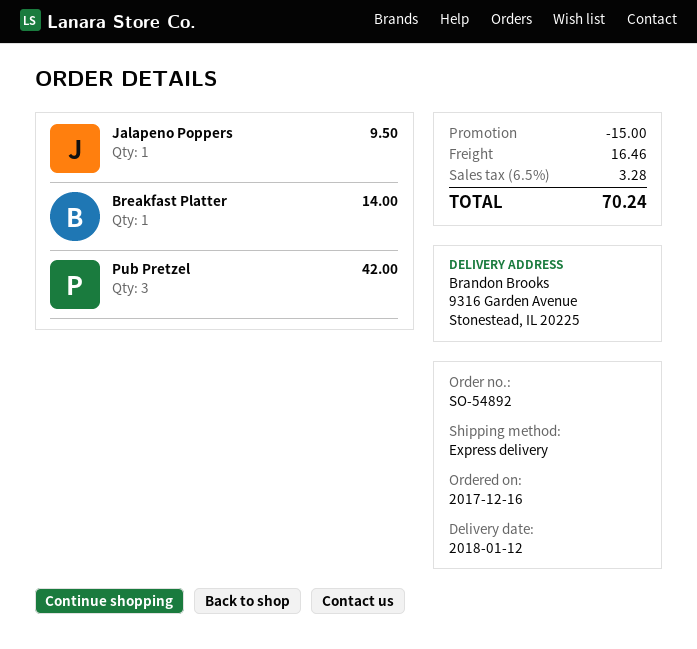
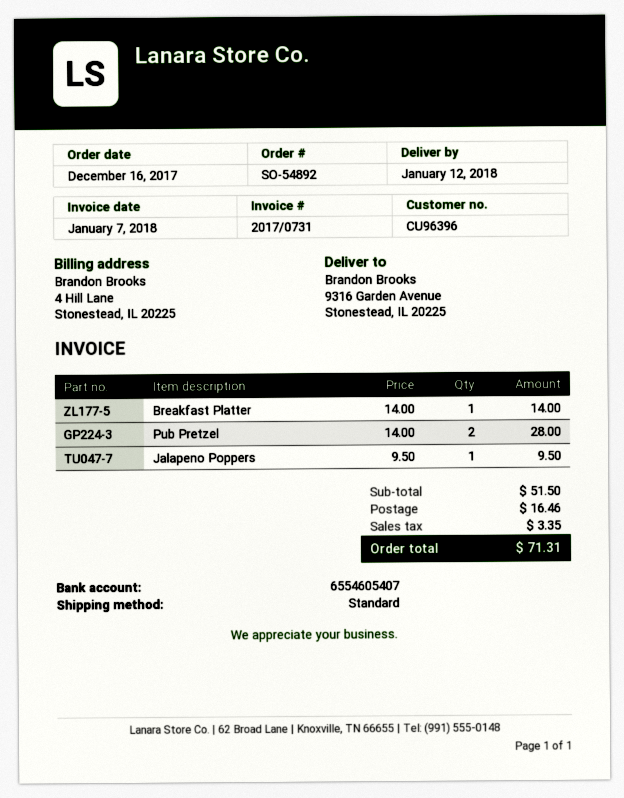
shipping method: express -> standard
Pub Pretzel: 3 for 42.00 -> 2 for 28.00
discount: 15.00 -> none
tax: 3.28 -> 3.35
total: 70.24 -> 71.31

